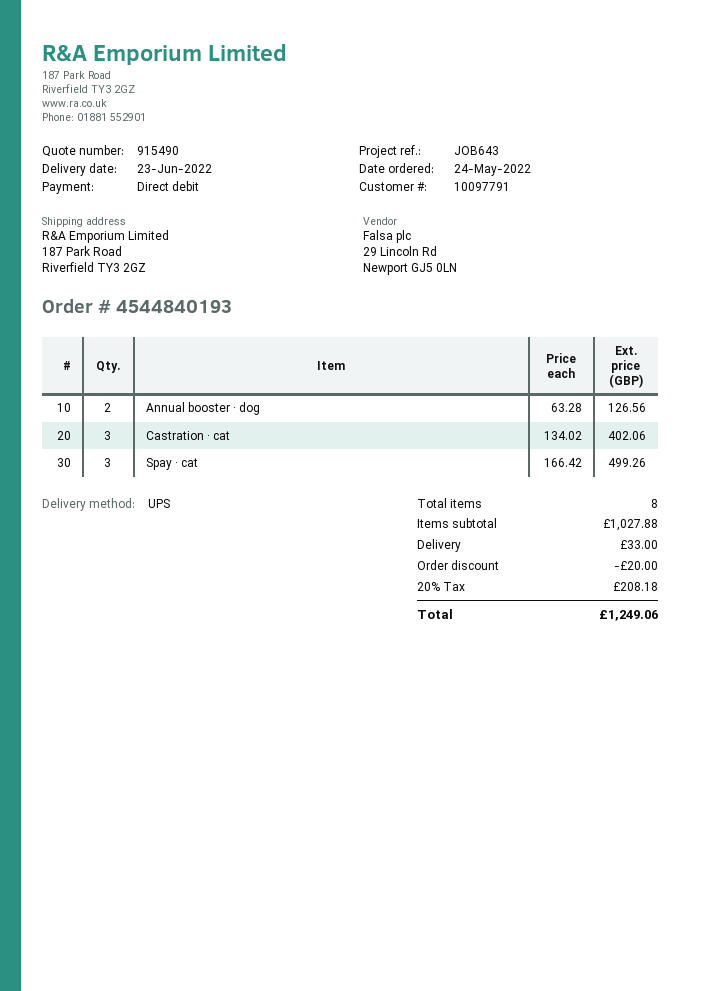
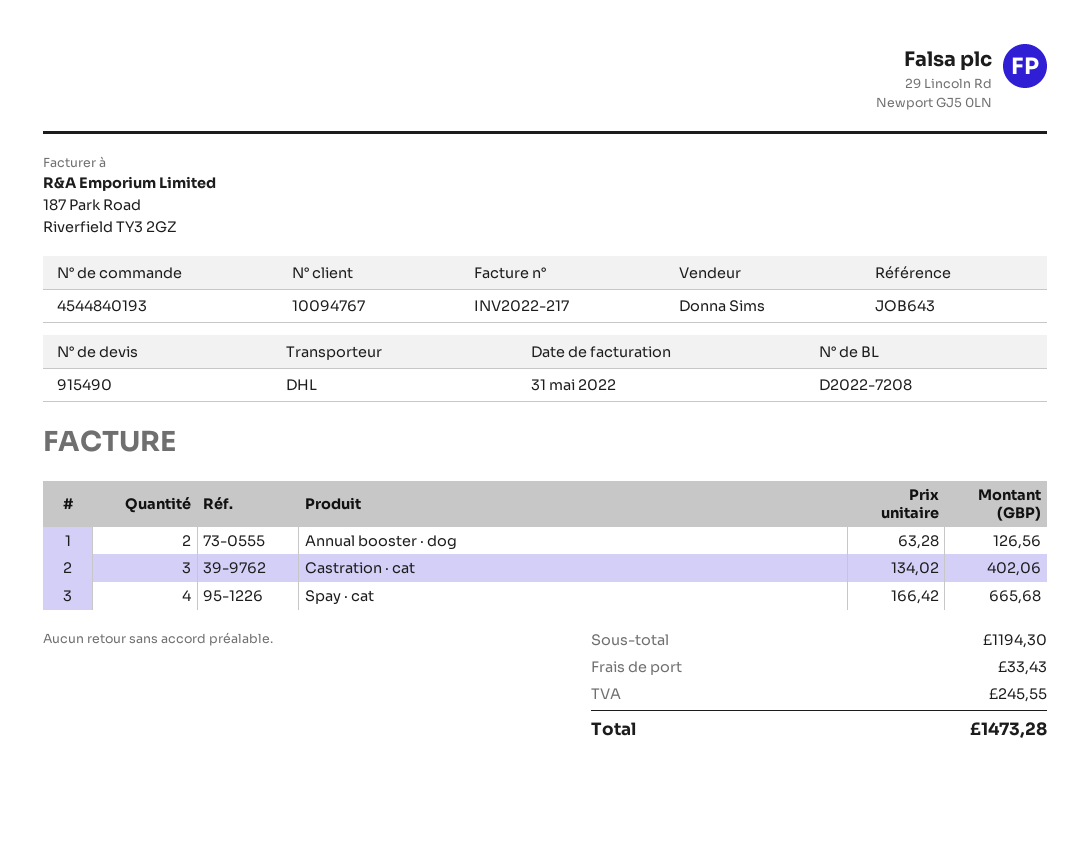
customer number: 10097791 -> 10094767
shipping method: UPS -> DHL
Spay · cat: 3 x 166.42 = 499.26 -> 4 x 166.42 = 665.68
subtotal: 1027.88 -> 1194.30
discount: 20.00 -> none
shipping: 33.00 -> 33.43
tax: 208.18 -> 245.55
total: 1249.06 -> 1473.28

